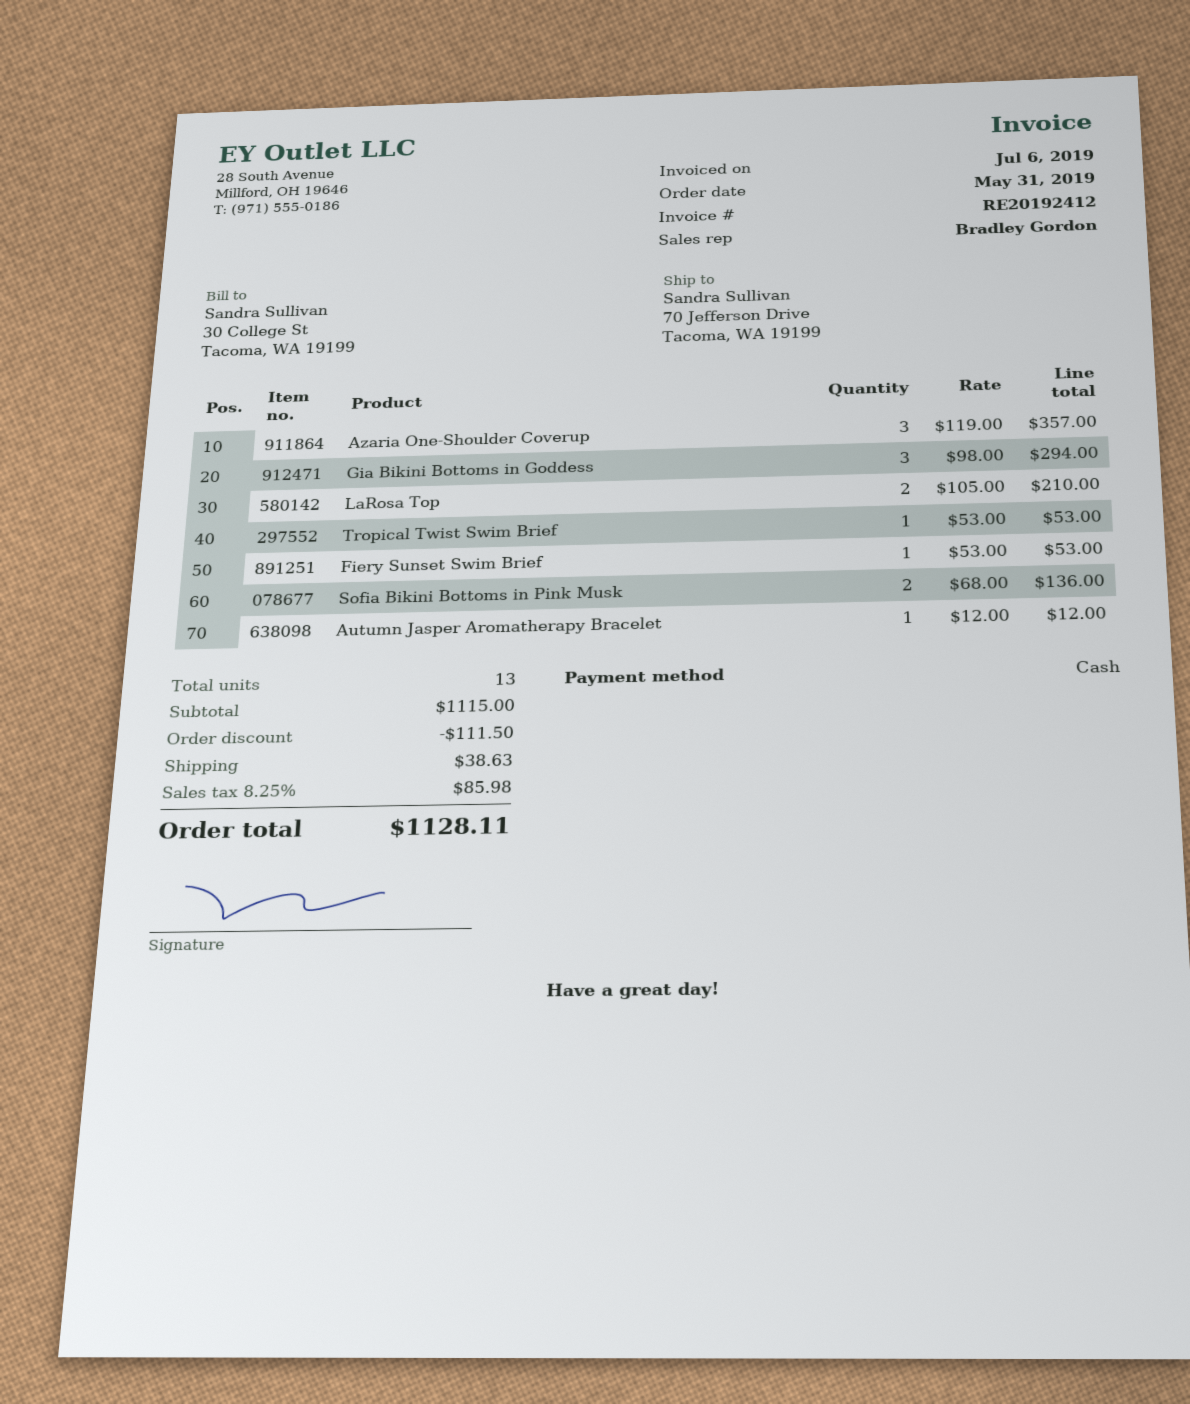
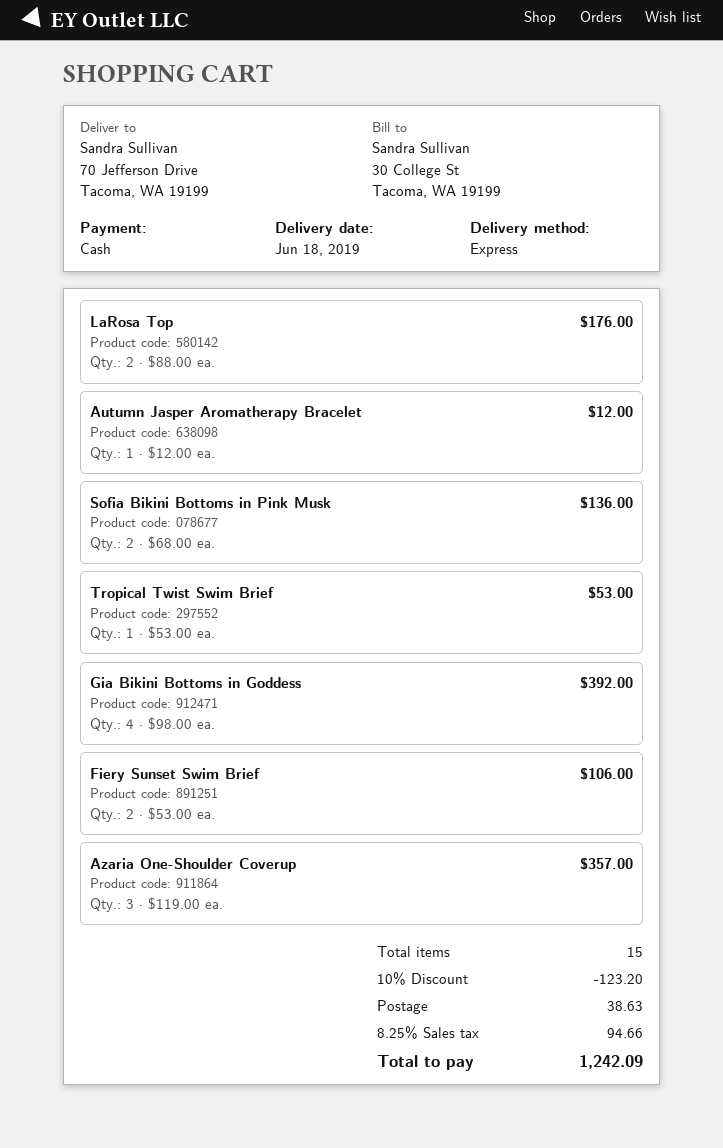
Gia Bikini Bottoms in Goddess: 3 x 98.00 = 294.00 -> 4 x 98.00 = 392.00
LaRosa Top: 2 x 105.00 = 210.00 -> 2 x 88.00 = 176.00
Fiery Sunset Swim Brief: 1 x 53.00 = 53.00 -> 2 x 53.00 = 106.00
total quantity: 13 -> 15
discount: 111.50 -> 123.20
tax: 8.25% = 85.98 -> 8.25% = 94.66
total: 1128.11 -> 1242.09

